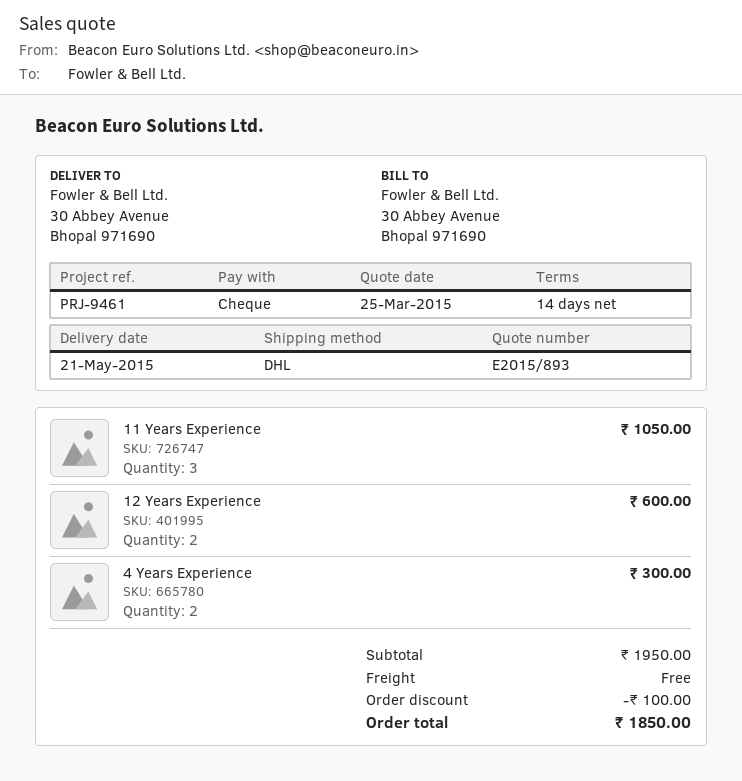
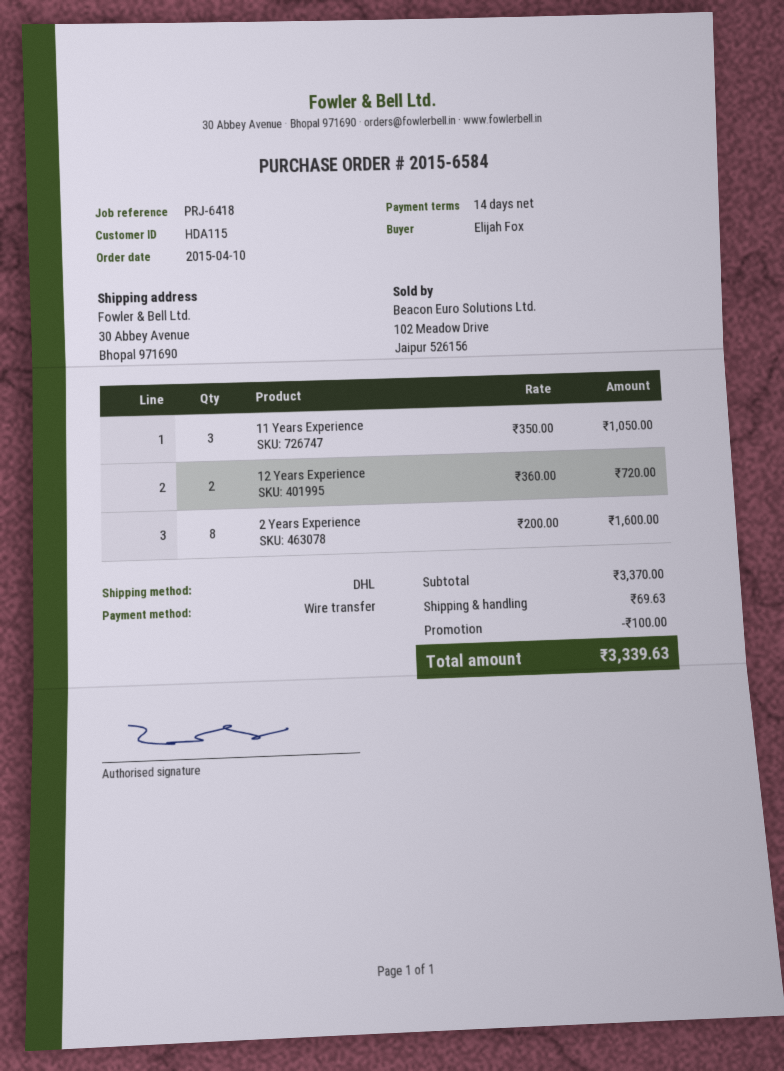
reference: PRJ-9461 -> PRJ-6418
payment method: cheque -> bank transfer
12 Years Experience: 2 for 600.00 -> 2 for 720.00
4 Years Experience: 2 for 300.00 -> none
2 Years Experience: none -> 8 for 1600.00
subtotal: 1950.00 -> 3370.00
shipping: 0.00 -> 69.63
total: 1850.00 -> 3339.63

